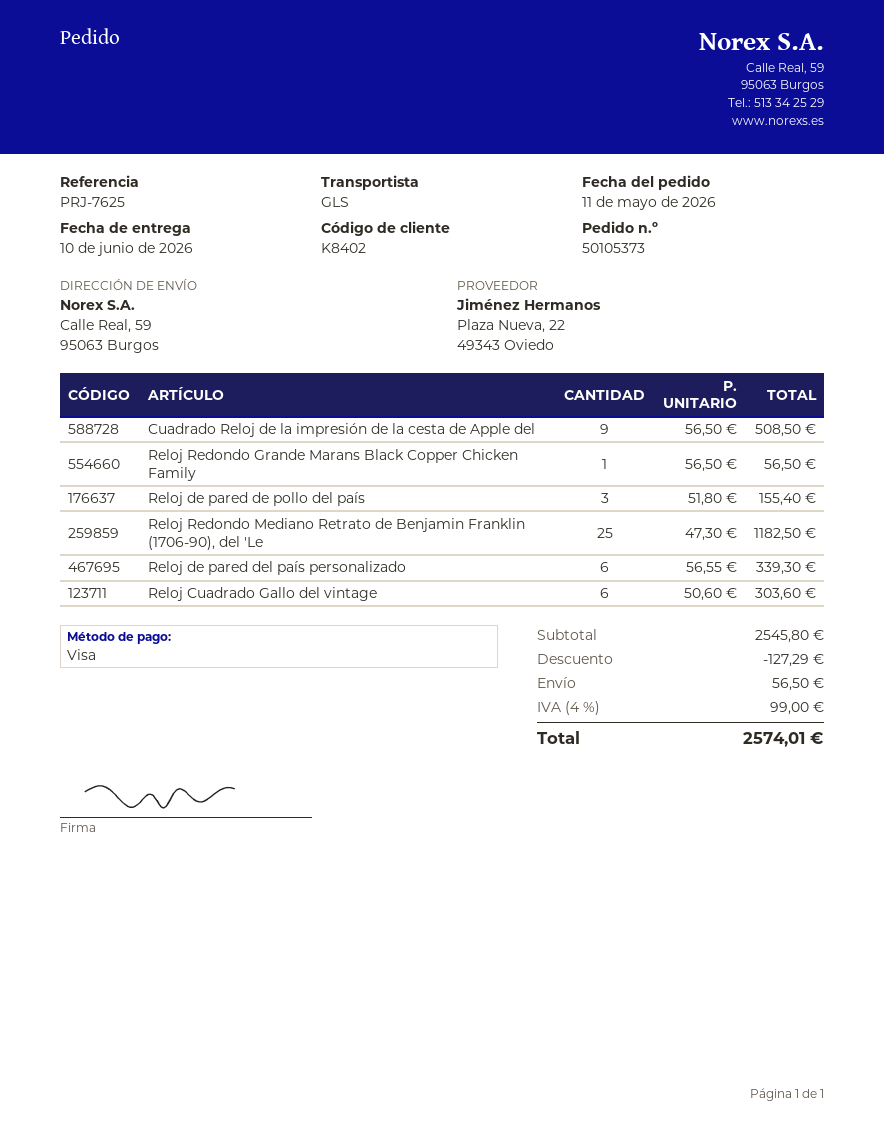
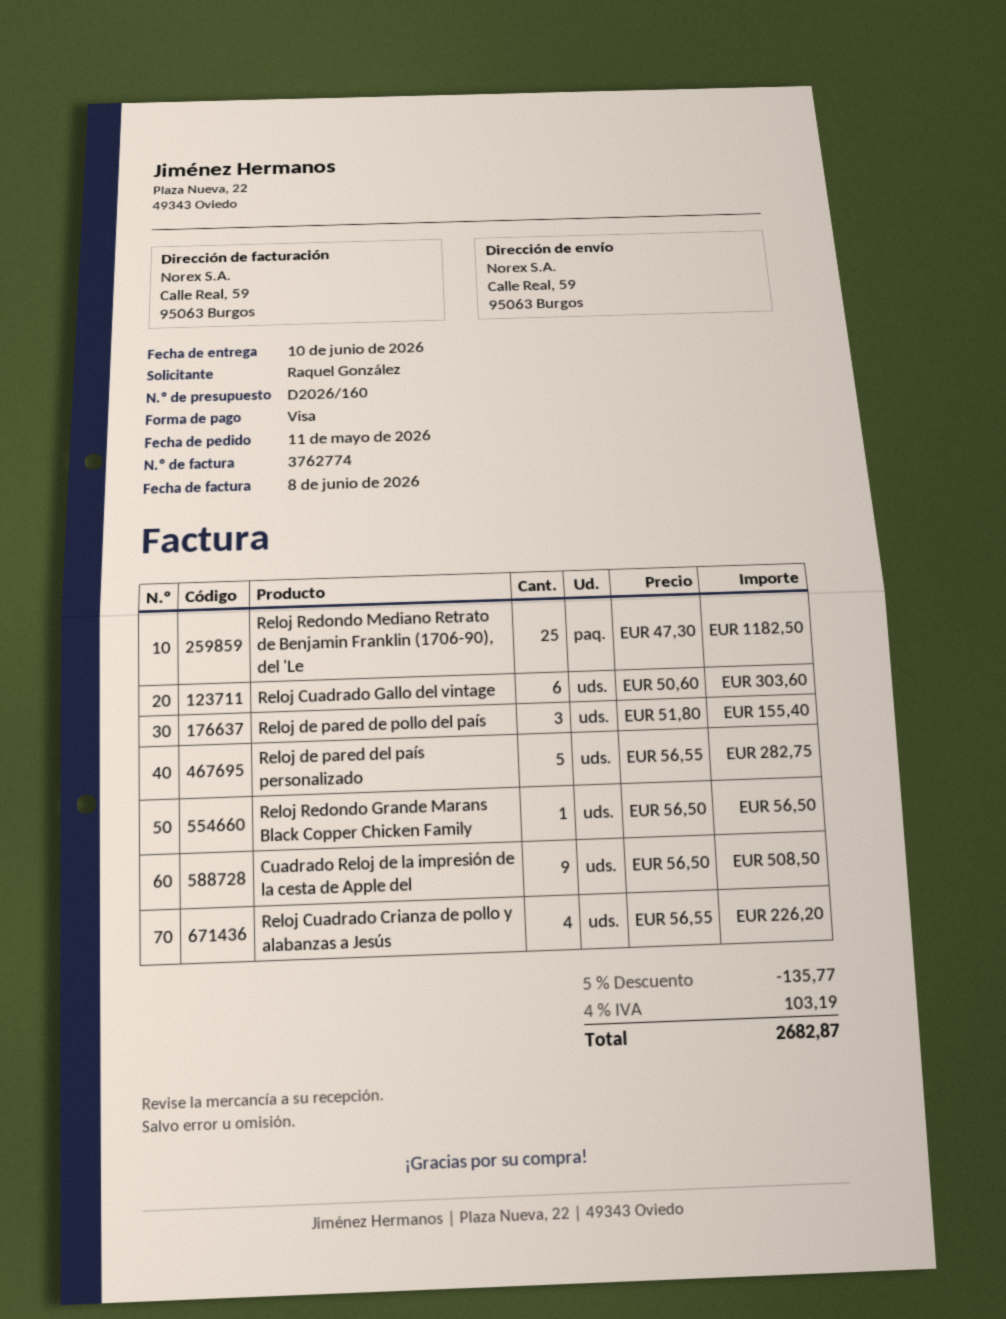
Reloj de pared del país personalizado: 6 x 56.55 = 339.30 -> 5 x 56.55 = 282.75
Reloj Cuadrado Crianza de pollo y alabanzas a Jesús: none -> 4 x 56.55 = 226.20
discount: 127.29 -> 135.77
shipping: 56.50 -> none
tax: 4% = 99.00 -> 4% = 103.19
total: 2574.01 -> 2682.87

